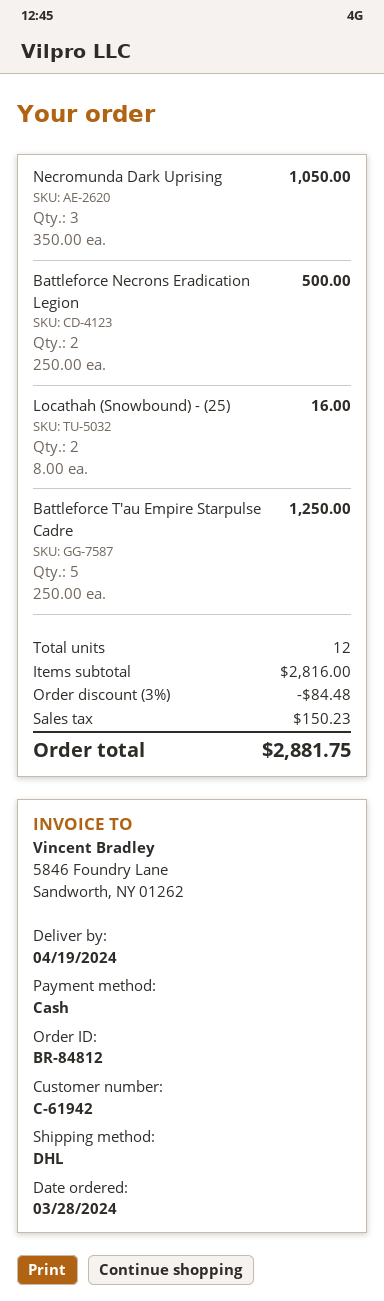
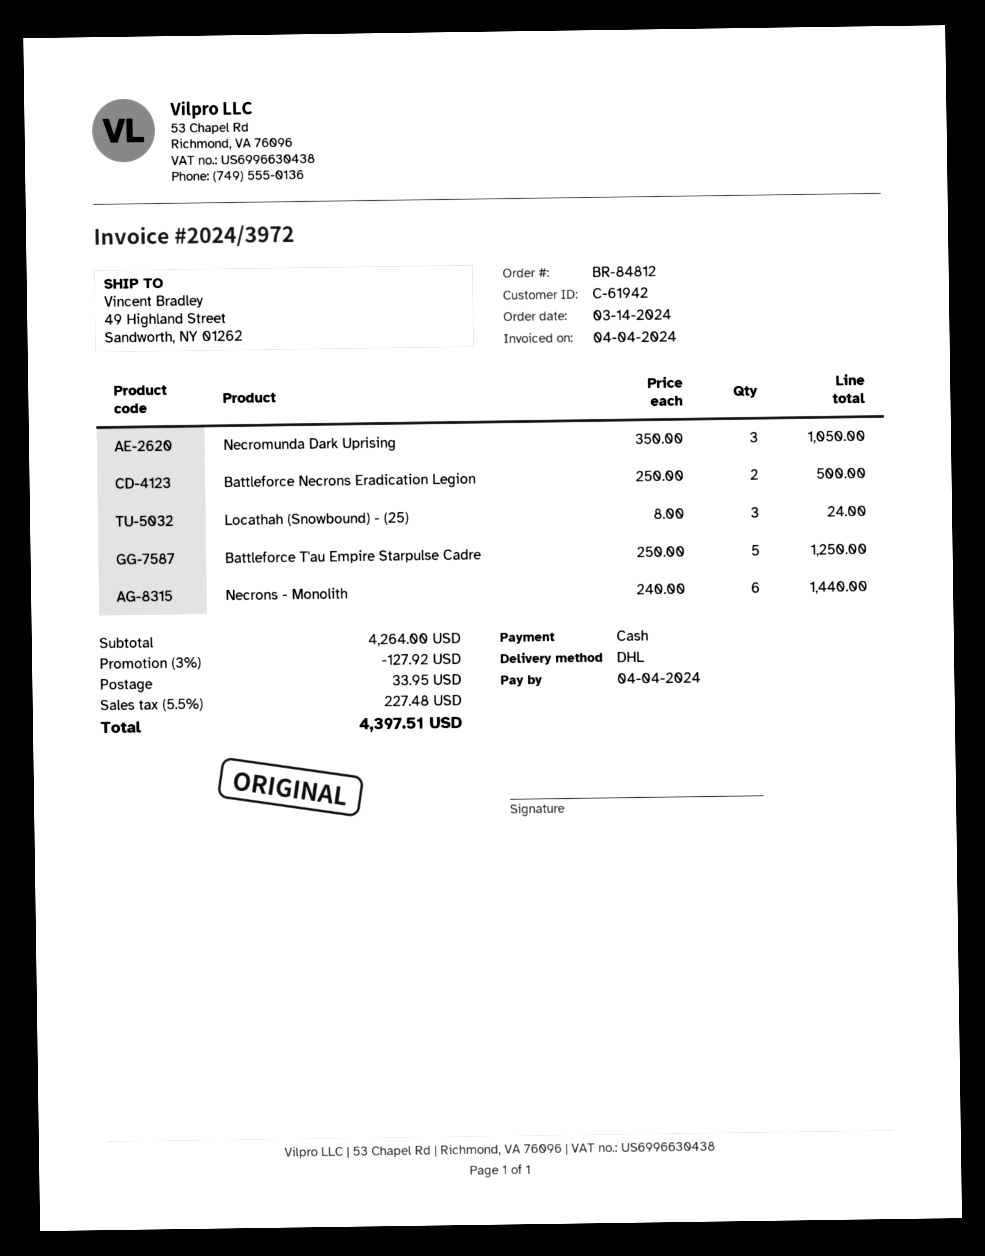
order date: 2024-03-28 -> 2024-03-14
Locathah (Snowbound) - (25): 2 x 8.00 = 16.00 -> 3 x 8.00 = 24.00
Necrons - Monolith: none -> 6 x 240.00 = 1440.00
subtotal: 2816.00 -> 4264.00
discount: 3% = 84.48 -> 3% = 127.92
shipping: none -> 33.95
tax: 150.23 -> 227.48
total: 2881.75 -> 4397.51

